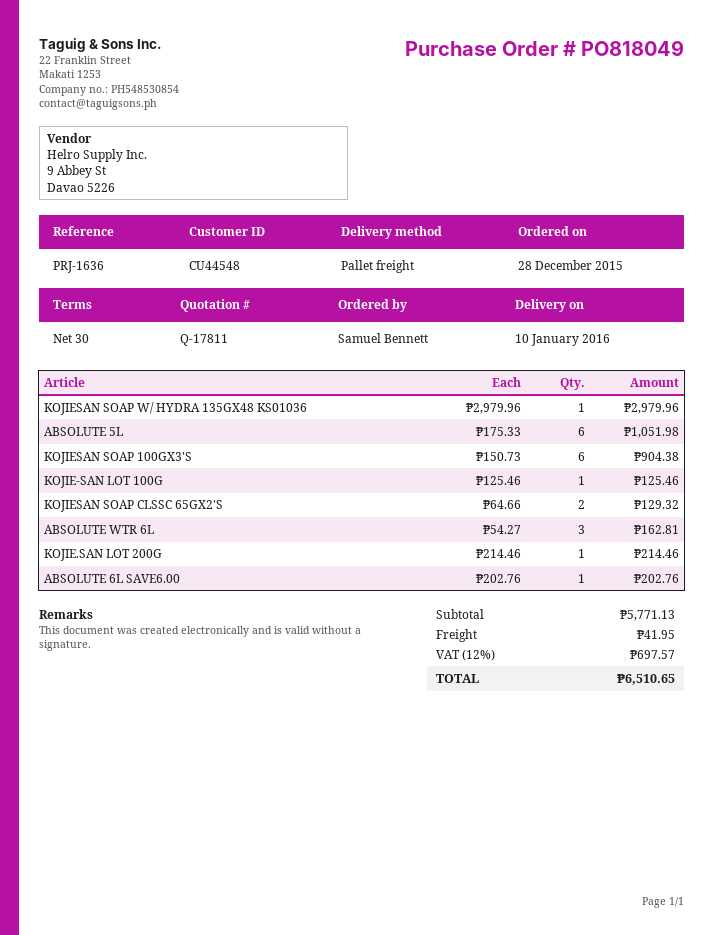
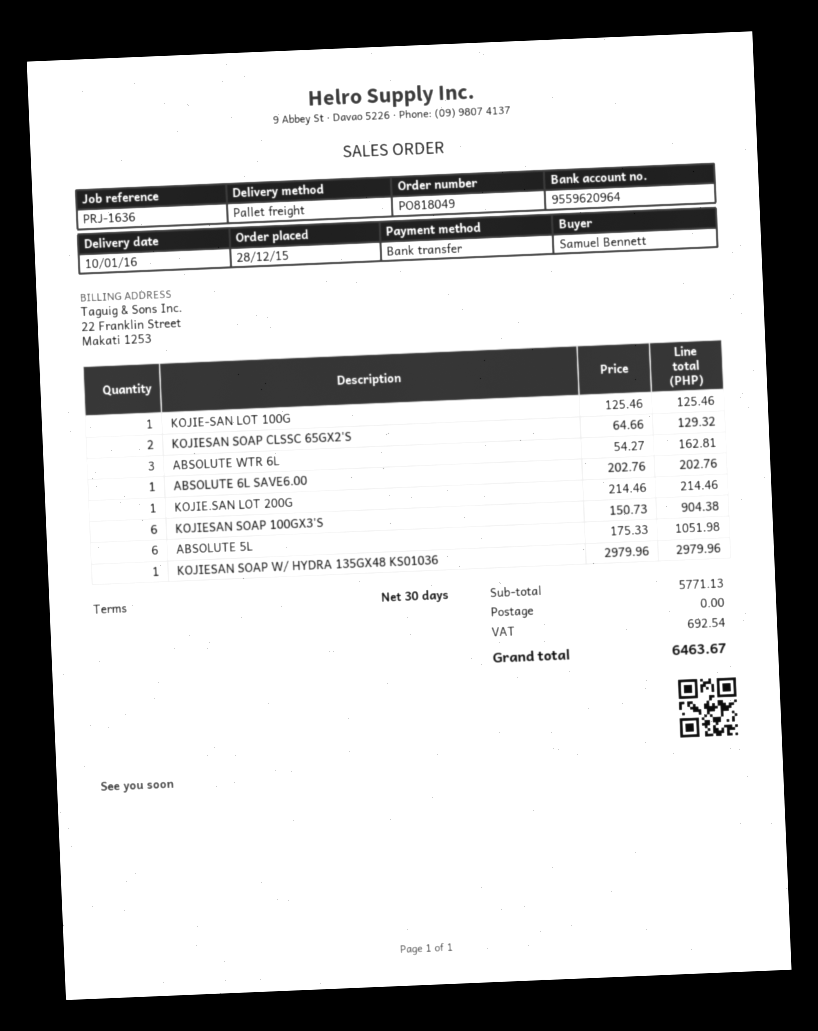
shipping: 41.95 -> 0.00
tax: 697.57 -> 692.54
total: 6510.65 -> 6463.67

